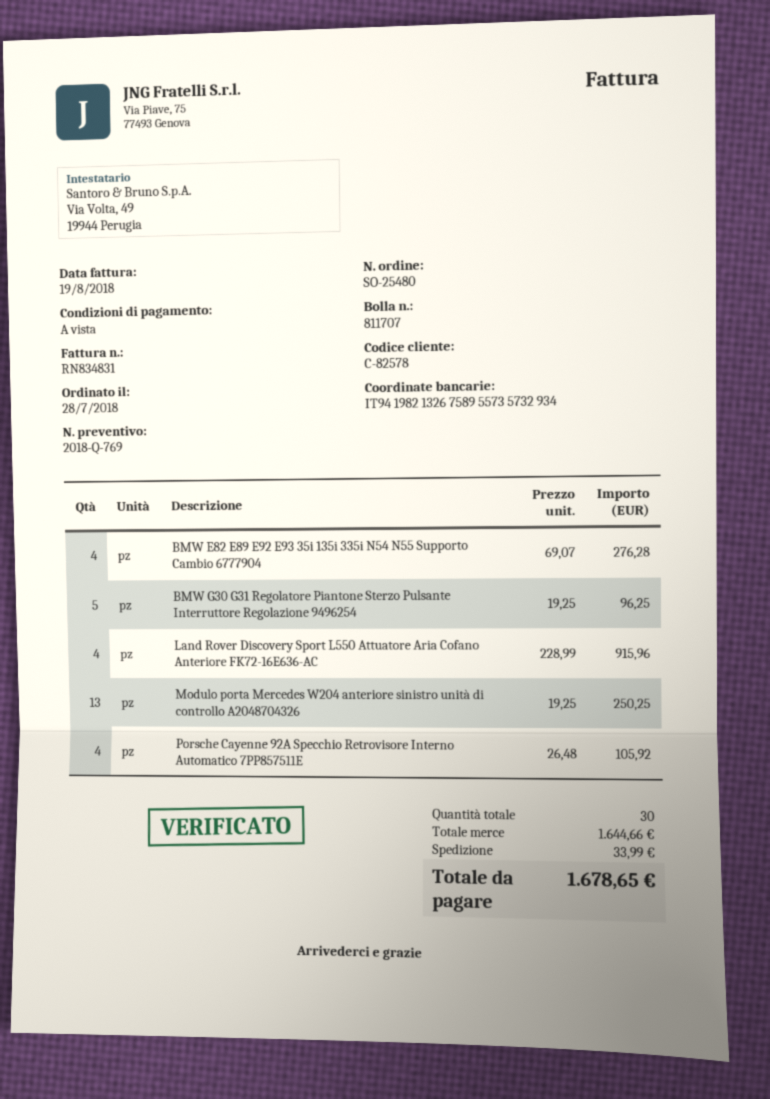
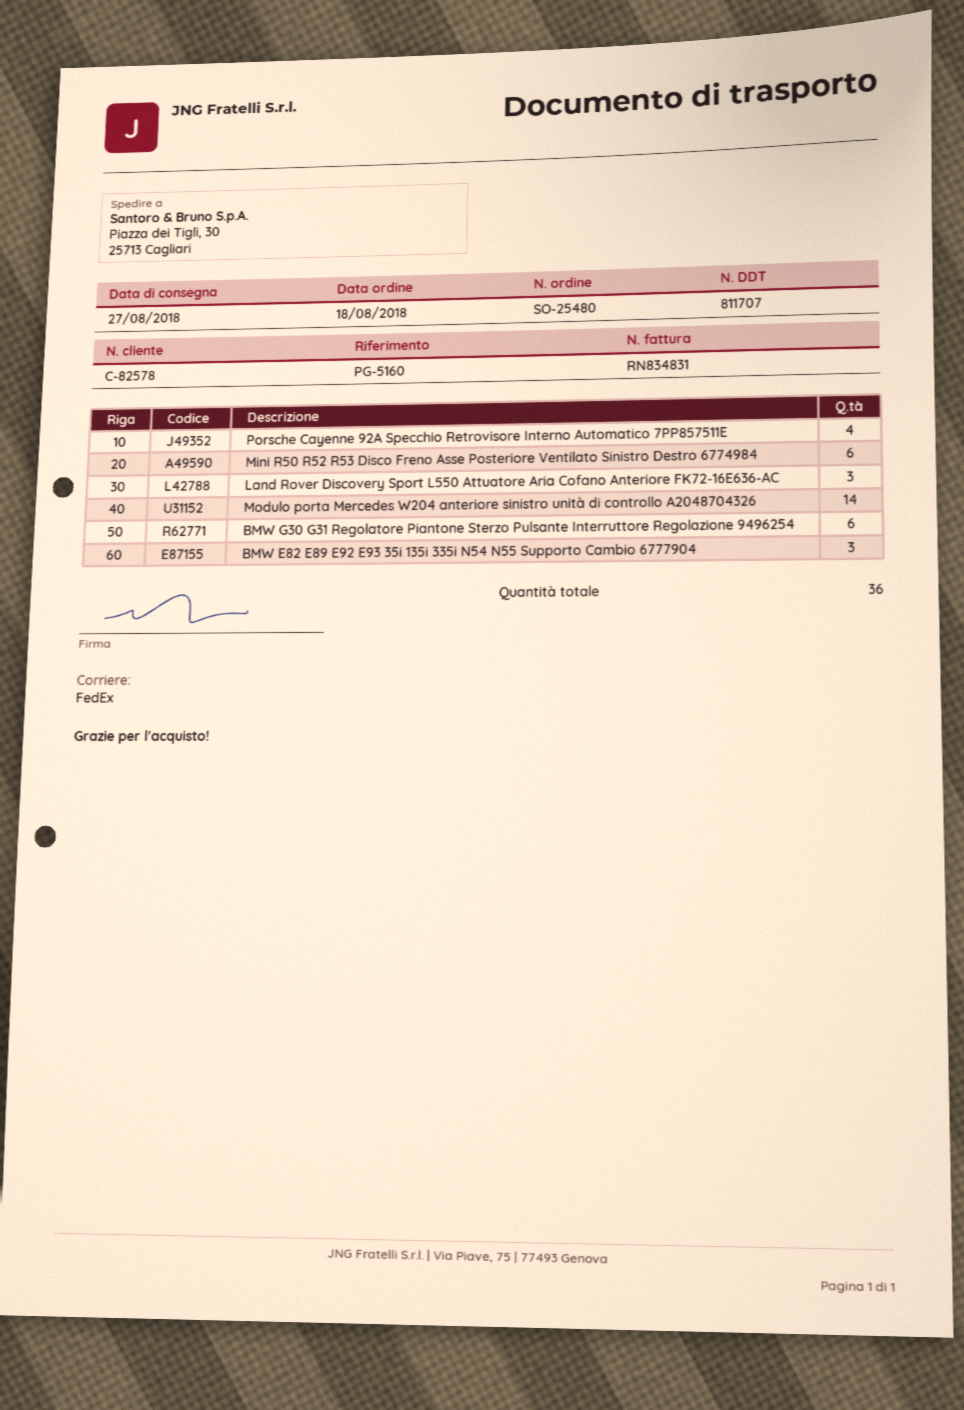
order date: 2018-07-28 -> 2018-08-18
BMW E82 E89 E92 E93 35i 135i 335i N54 N55 Supporto Cambio 6777904: 4 -> 3
BMW G30 G31 Regolatore Piantone Sterzo Pulsante Interruttore Regolazione 9496254: 5 -> 6
Land Rover Discovery Sport L550 Attuatore Aria Cofano Anteriore FK72-16E636-AC: 4 -> 3
Modulo porta Mercedes W204 anteriore sinistro unità di controllo A2048704326: 13 -> 14
Mini R50 R52 R53 Disco Freno Asse Posteriore Ventilato Sinistro Destro 6774984: none -> 6
total quantity: 30 -> 36

